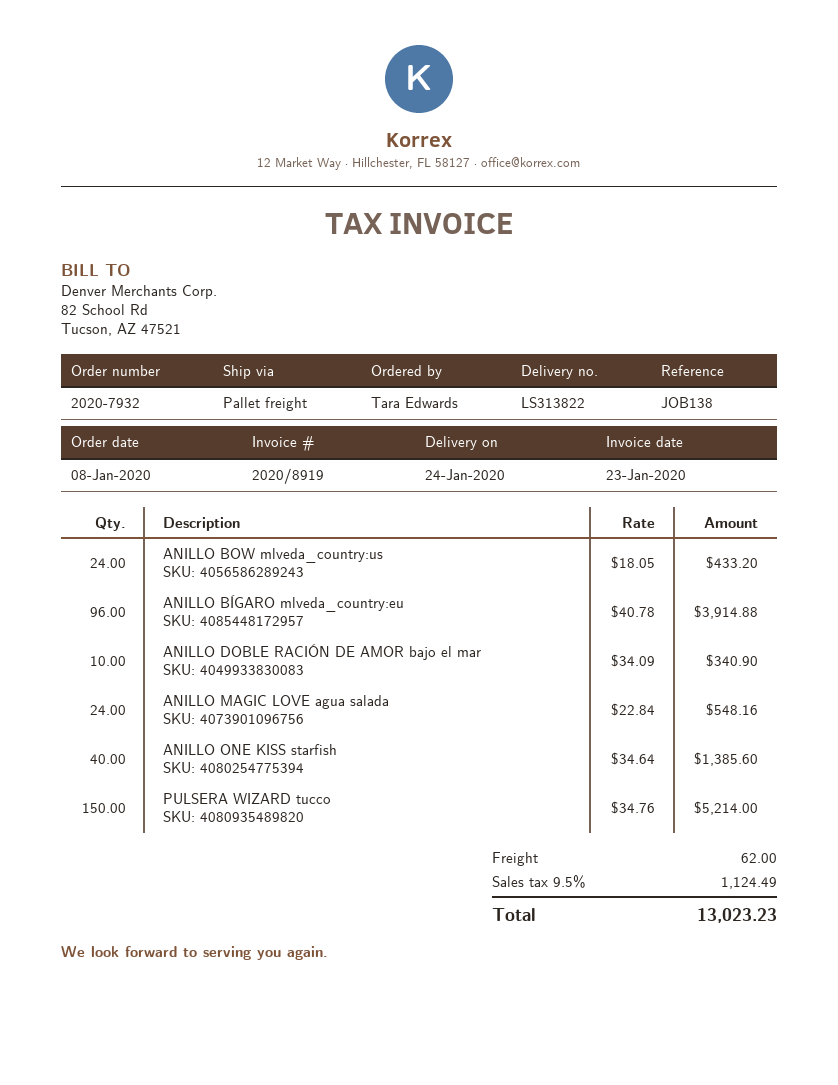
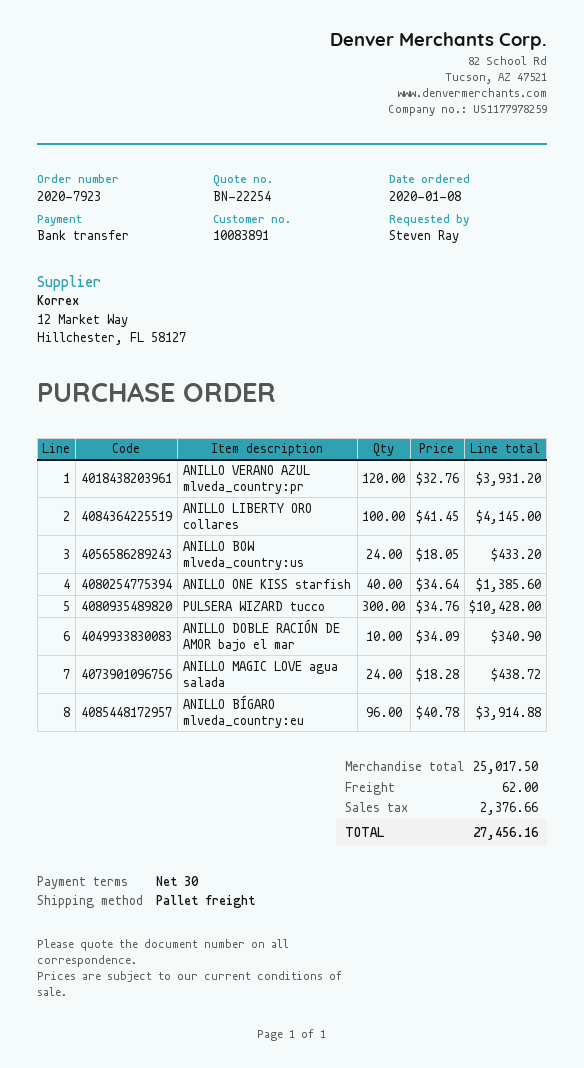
order number: 2020-7932 -> 2020-7923
ordered by: Tara Edwards -> Steven Ray
ANILLO MAGIC LOVE agua salada: 24 x 22.84 = 548.16 -> 24 x 18.28 = 438.72
PULSERA WIZARD tucco: 150 x 34.76 = 5214.00 -> 300 x 34.76 = 10428.00
ANILLO VERANO AZUL mlveda_country:pr: none -> 120 x 32.76 = 3931.20
ANILLO LIBERTY ORO collares: none -> 100 x 41.45 = 4145.00
tax: 1124.49 -> 2376.66
total: 13023.23 -> 27456.16

